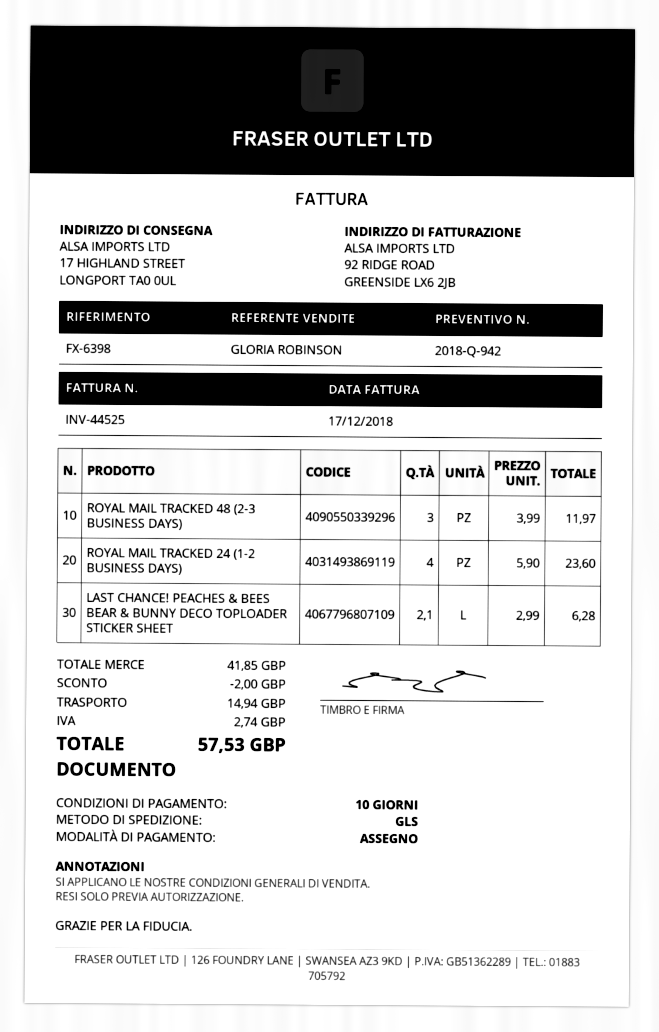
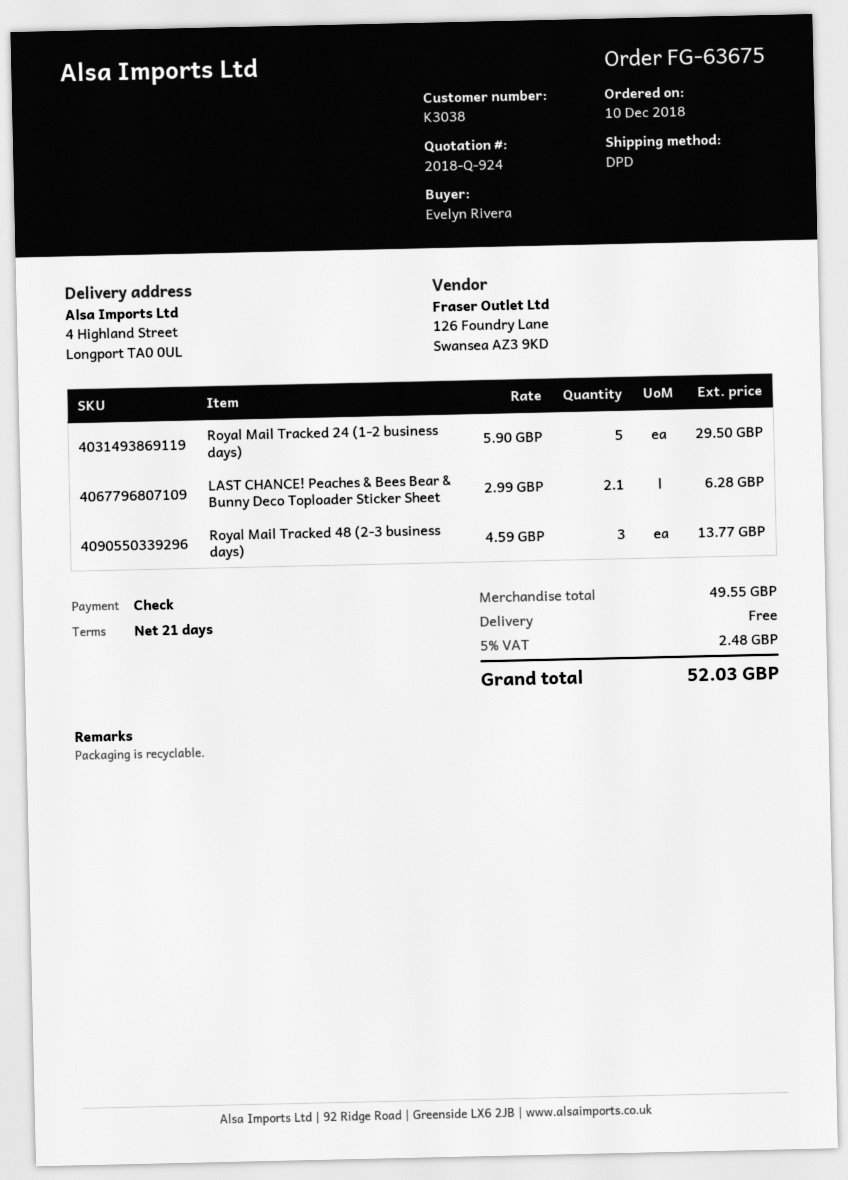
quote number: 2018-Q-942 -> 2018-Q-924
payment terms: 10 days -> 21 days
shipping method: GLS -> DPD
ship to: 17 HIGHLAND STREET, LONGPORT TA0 0UL -> 4 Highland Street, Longport TA0 0UL
ROYAL MAIL TRACKED 48 (2-3 BUSINESS DAYS): 3 x 3.99 = 11.97 -> 3 x 4.59 = 13.77
ROYAL MAIL TRACKED 24 (1-2 BUSINESS DAYS): 4 x 5.90 = 23.60 -> 5 x 5.90 = 29.50
subtotal: 41.85 -> 49.55
discount: 2.00 -> none
shipping: 14.94 -> 0.00
tax: 2.74 -> 2.48
total: 57.53 -> 52.03

